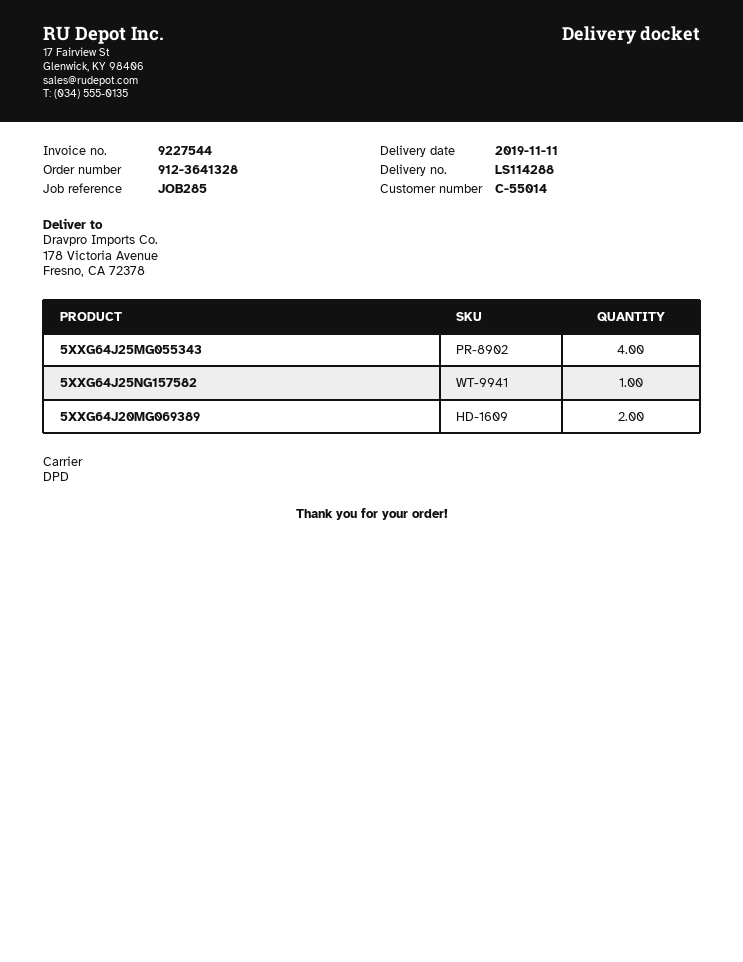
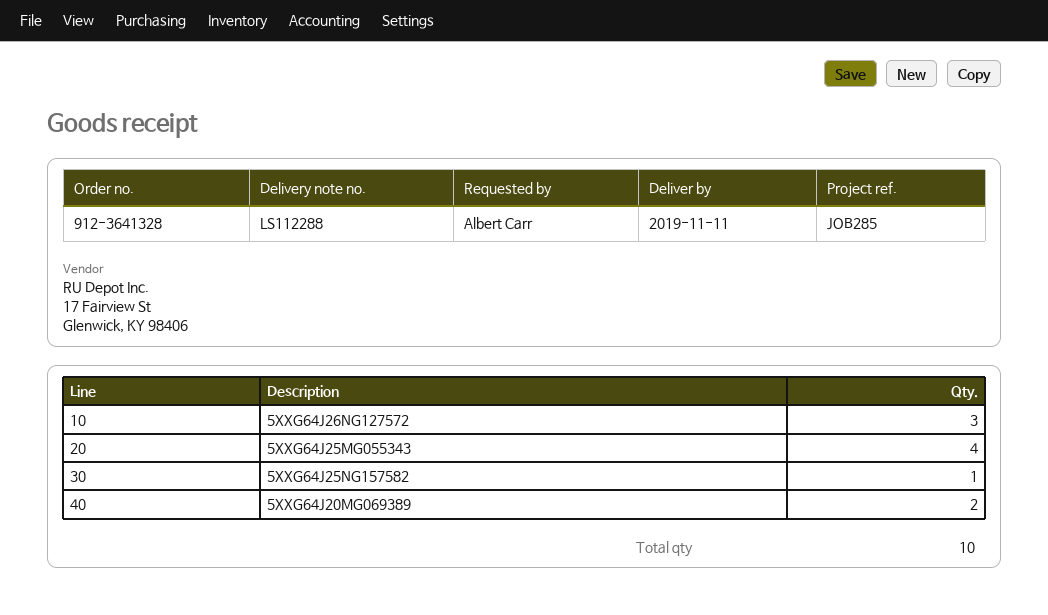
delivery note number: LS114288 -> LS112288
5XXG64J26NG127572: none -> 3

